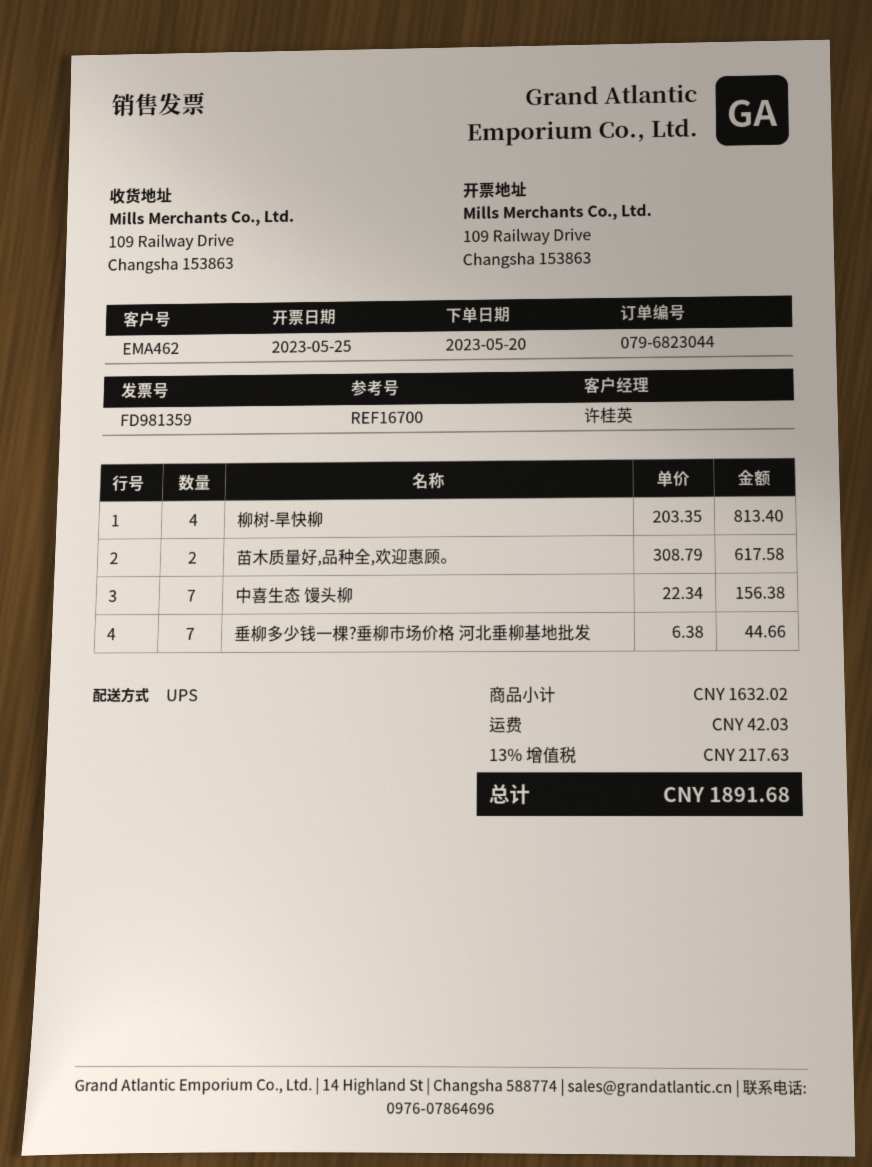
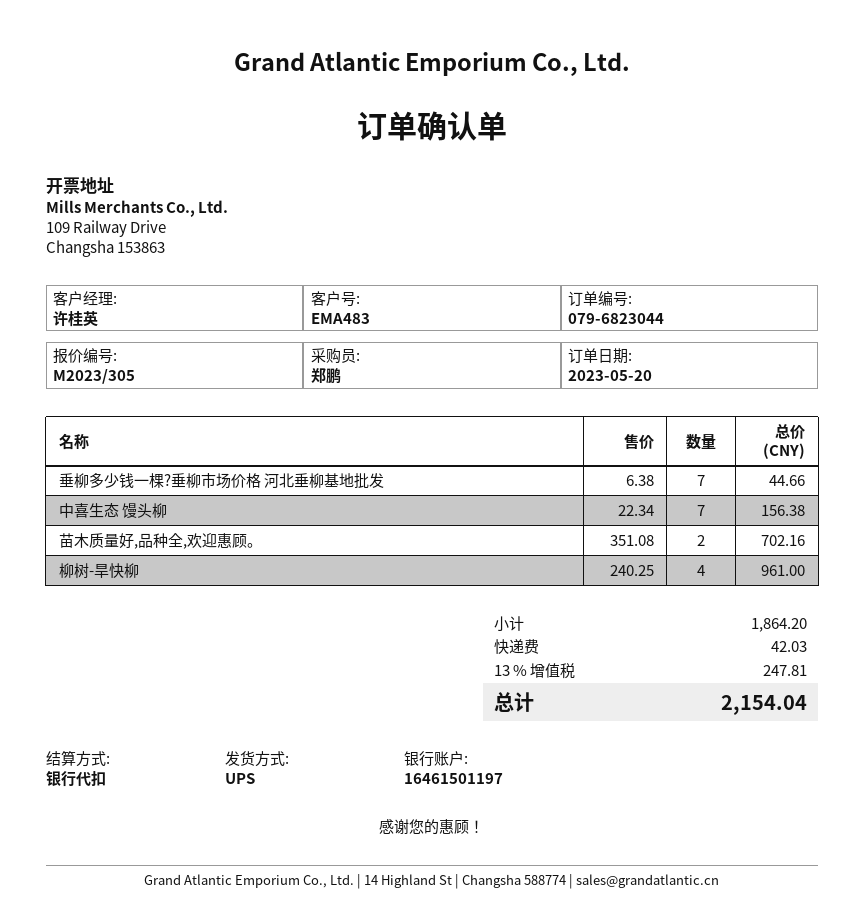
customer number: EMA462 -> EMA483
柳树-旱快柳: 4 x 203.35 = 813.40 -> 4 x 240.25 = 961.00
苗木质量好,品种全,欢迎惠顾。: 2 x 308.79 = 617.58 -> 2 x 351.08 = 702.16
subtotal: 1632.02 -> 1864.20
tax: 13% = 217.63 -> 13% = 247.81
total: 1891.68 -> 2154.04

